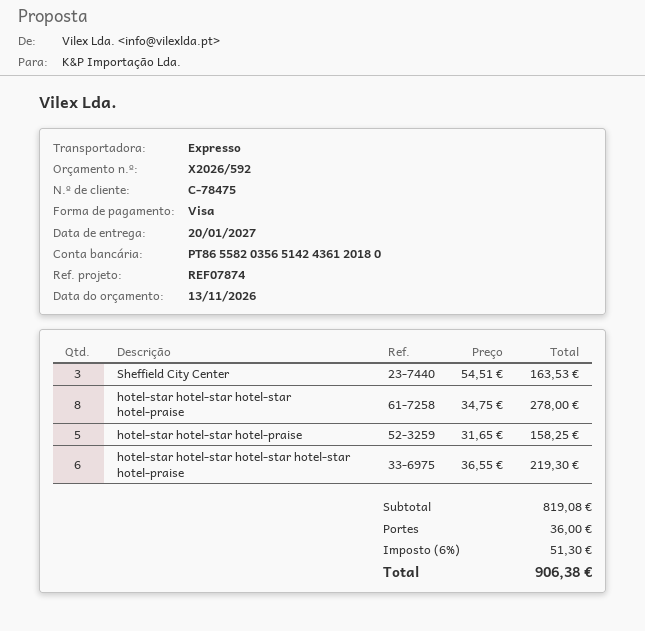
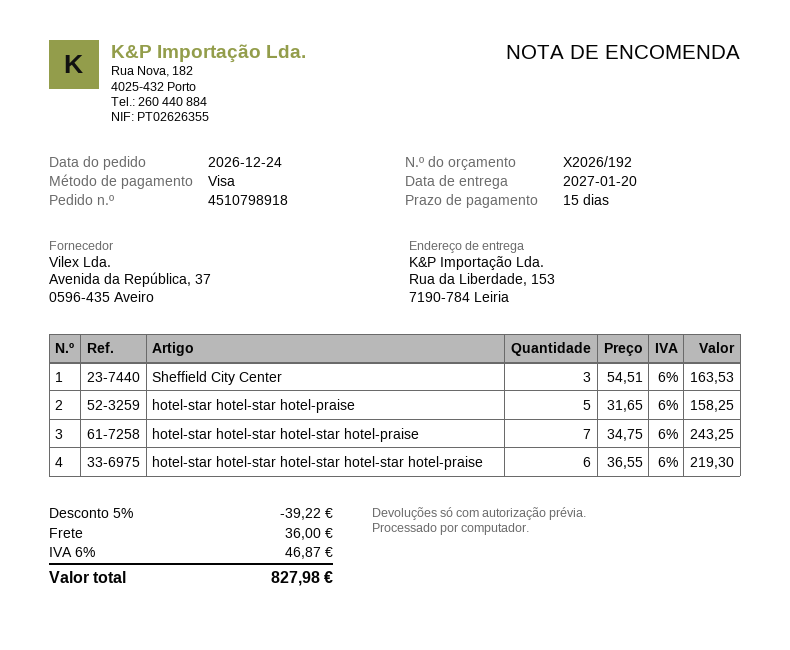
quote number: X2026/592 -> X2026/192
hotel-star hotel-star hotel-star hotel-praise: 8 x 34.75 = 278.00 -> 7 x 34.75 = 243.25
discount: none -> 5% = 39.22
tax: 6% = 51.30 -> 6% = 46.87
total: 906.38 -> 827.98

